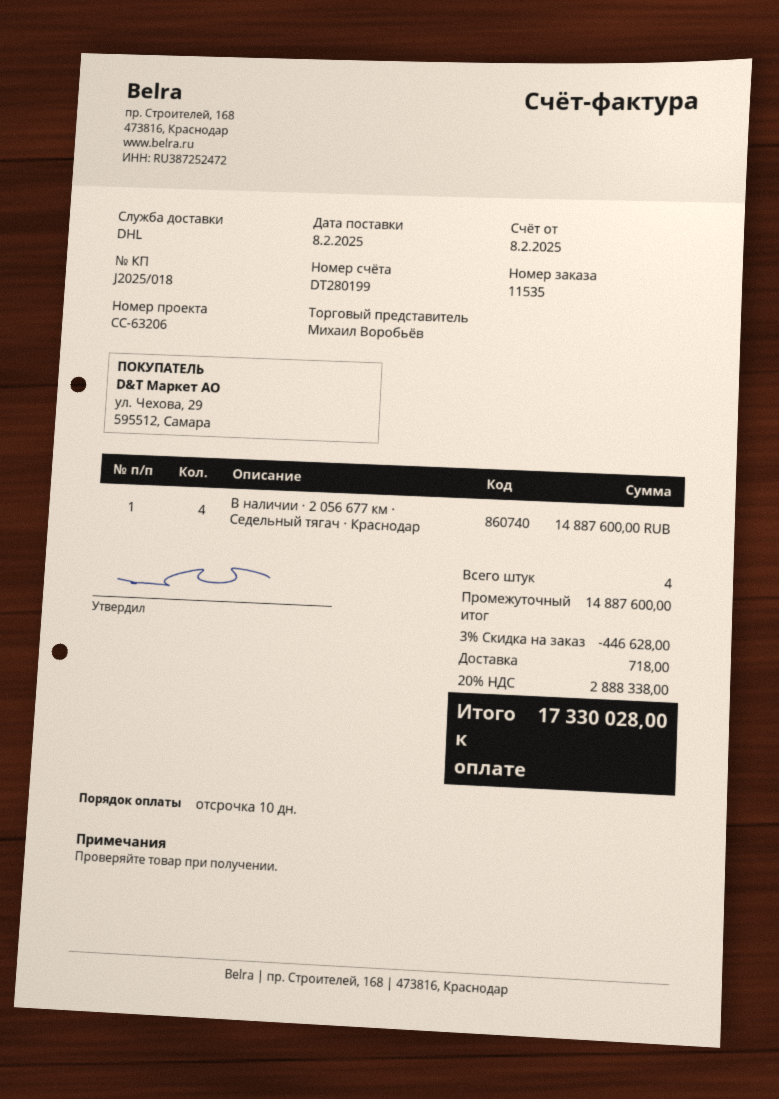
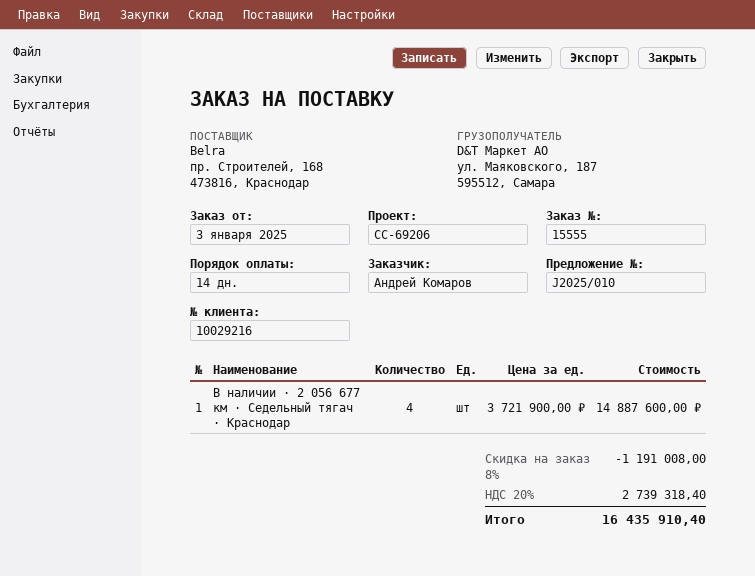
quote number: J2025/018 -> J2025/010
order number: 11535 -> 15555
payment terms: 10 days -> 14 days
reference: CC-63206 -> CC-69206
discount: 3% = 446628.00 -> 8% = 1191008.00
shipping: 718.00 -> none
tax: 20% = 2888338.00 -> 20% = 2739318.40
total: 17330028.00 -> 16435910.40

